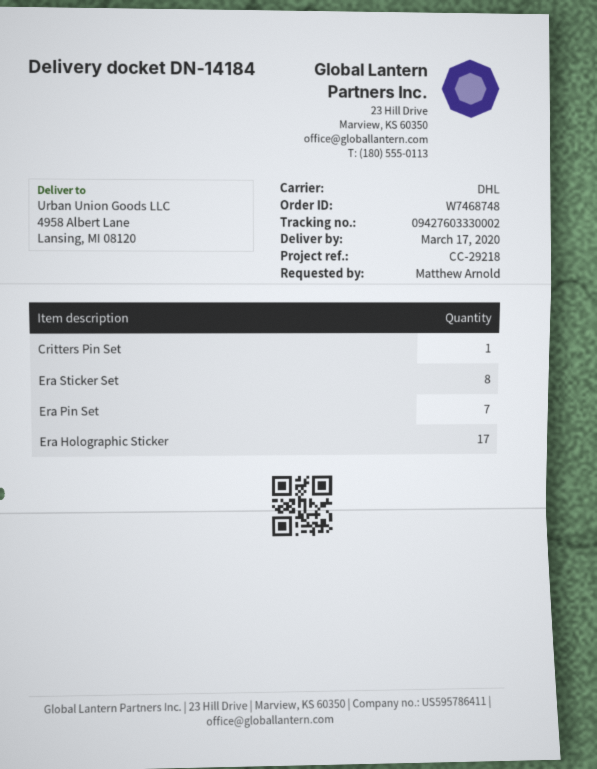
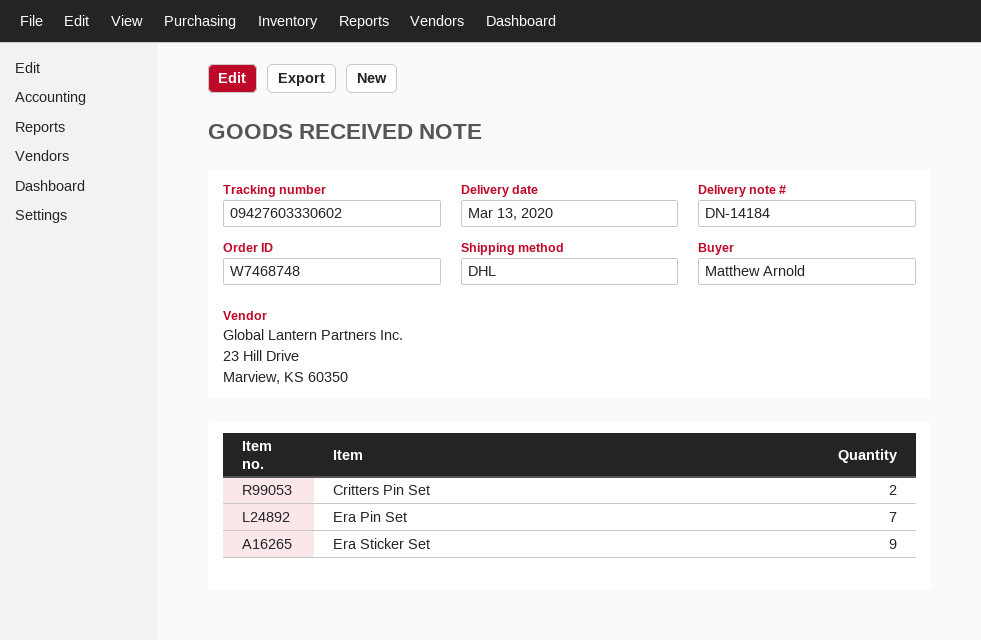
delivery date: 2020-03-17 -> 2020-03-13
tracking number: 09427603330002 -> 09427603330602
Critters Pin Set: 1 -> 2
Era Sticker Set: 8 -> 9
Era Holographic Sticker: 17 -> none

